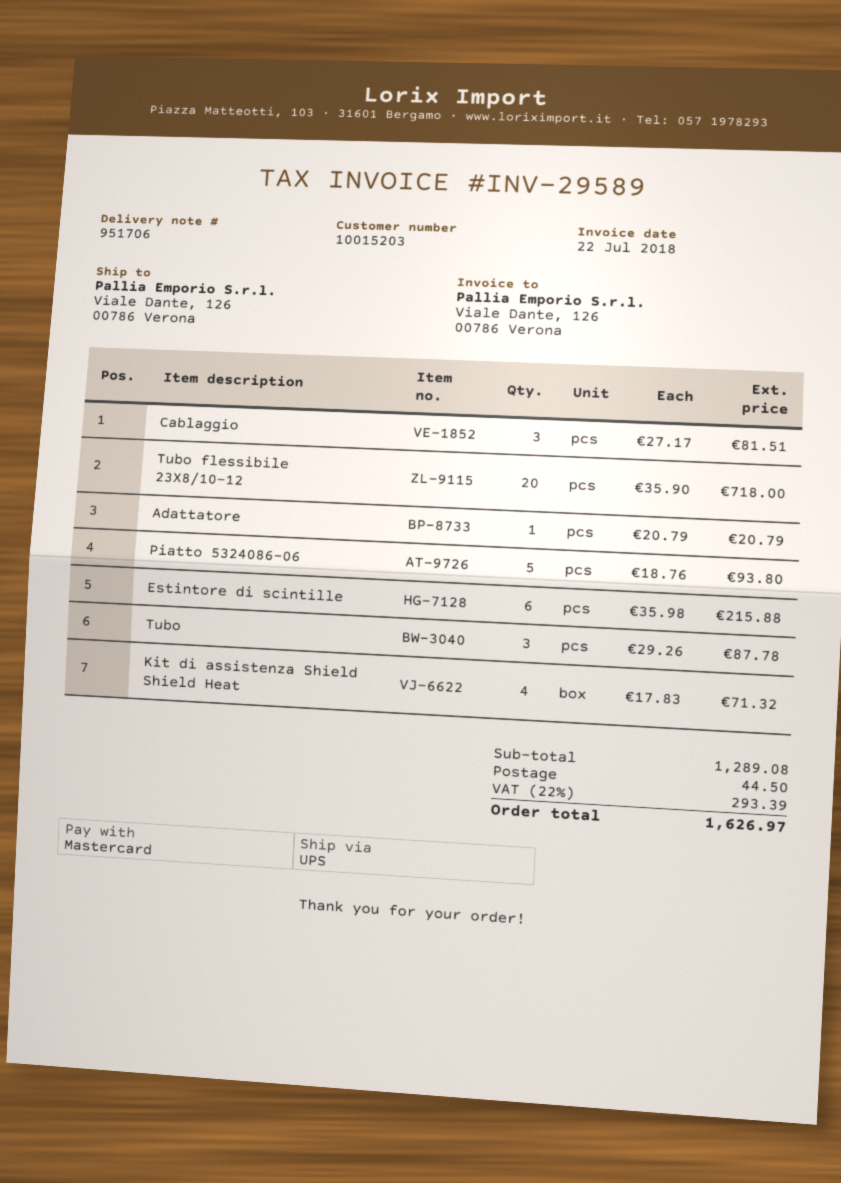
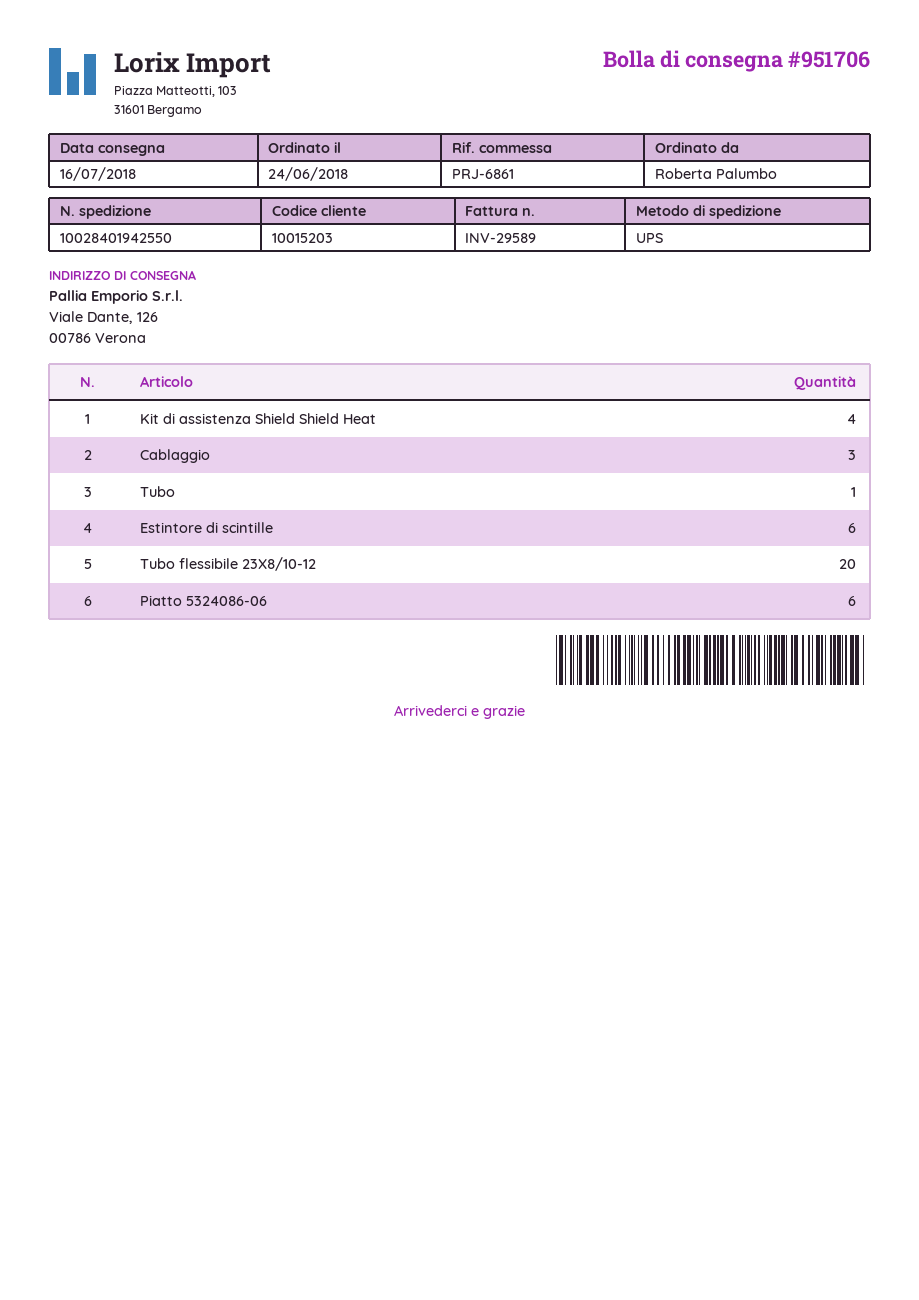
Adattatore: 1 -> none
Piatto 5324086-06: 5 -> 6
Tubo: 3 -> 1

